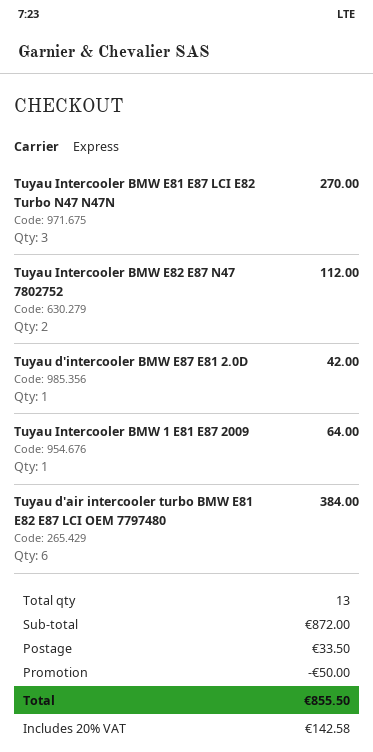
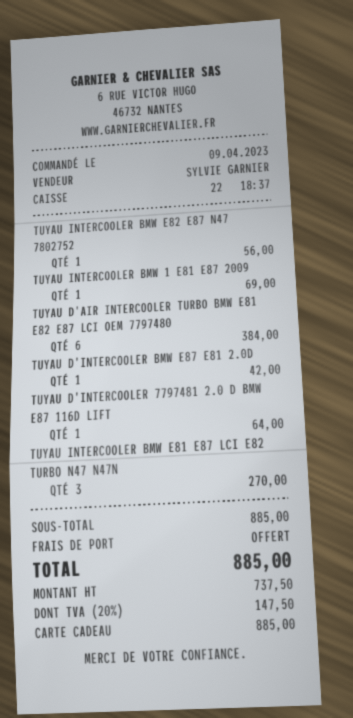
Tuyau Intercooler BMW E82 E87 N47 7802752: 2 for 112.00 -> 1 for 56.00
Tuyau Intercooler BMW 1 E81 E87 2009: 1 for 64.00 -> 1 for 69.00
TUYAU D'INTERCOOLER 7797481 2.0 D BMW E87 116D LIFT: none -> 1 for 64.00
subtotal: 872.00 -> 885.00
discount: 50.00 -> none
shipping: 33.50 -> 0.00
tax: 20% = 142.58 -> 20% = 147.50
total: 855.50 -> 885.00

